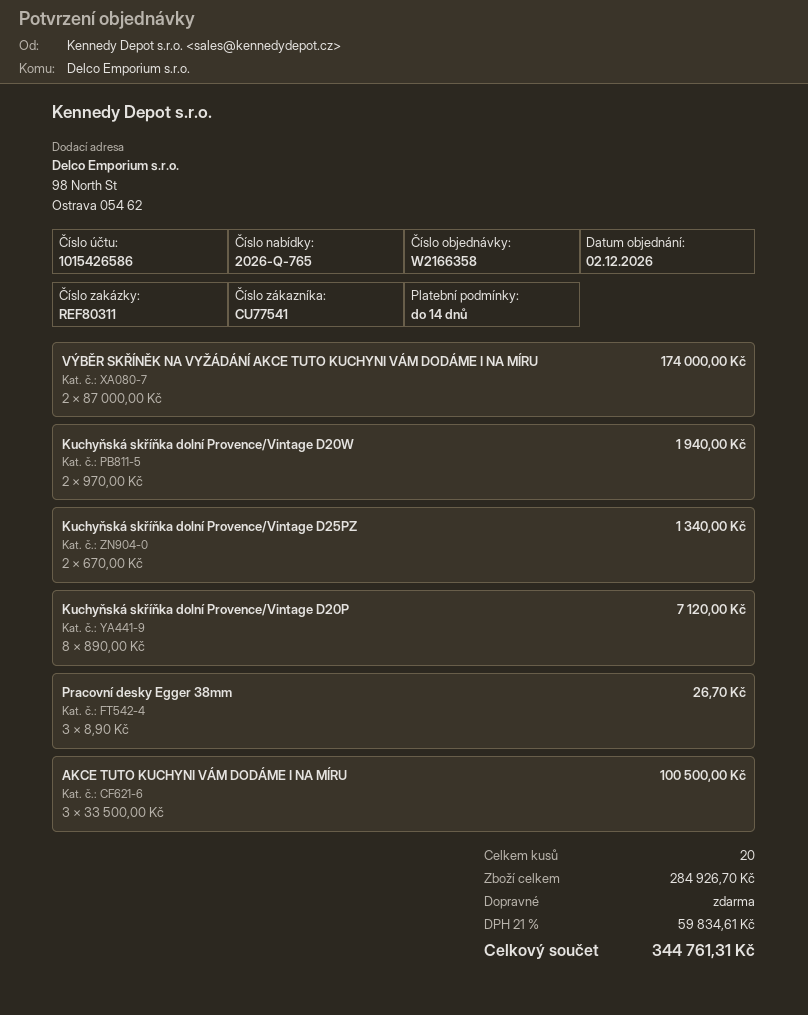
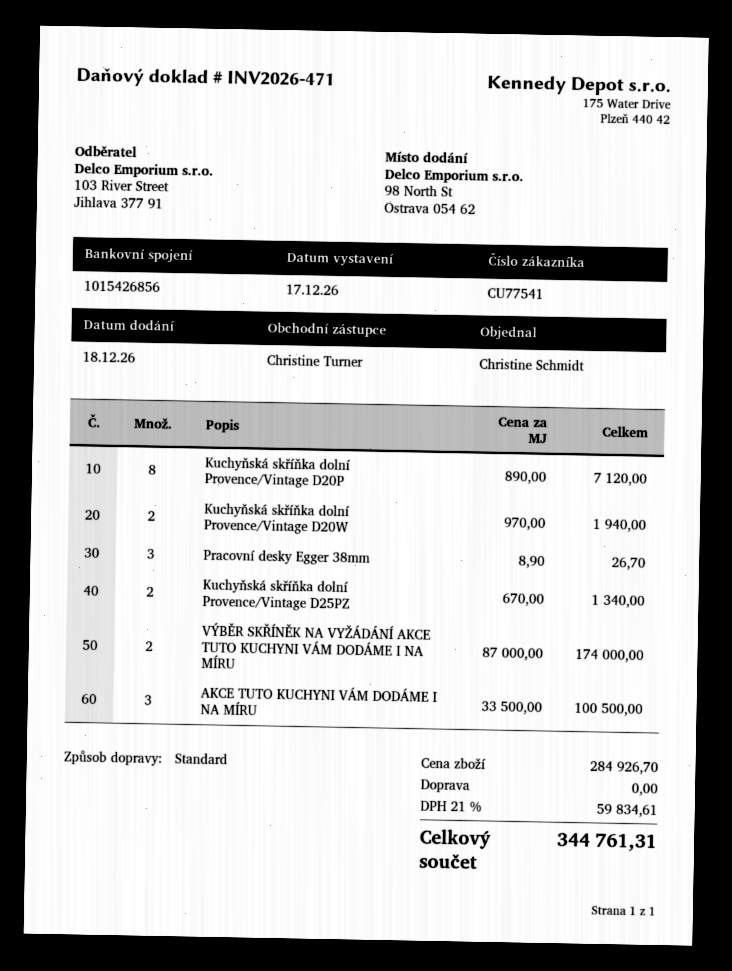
bank account: 1015426586 -> 1015426856

